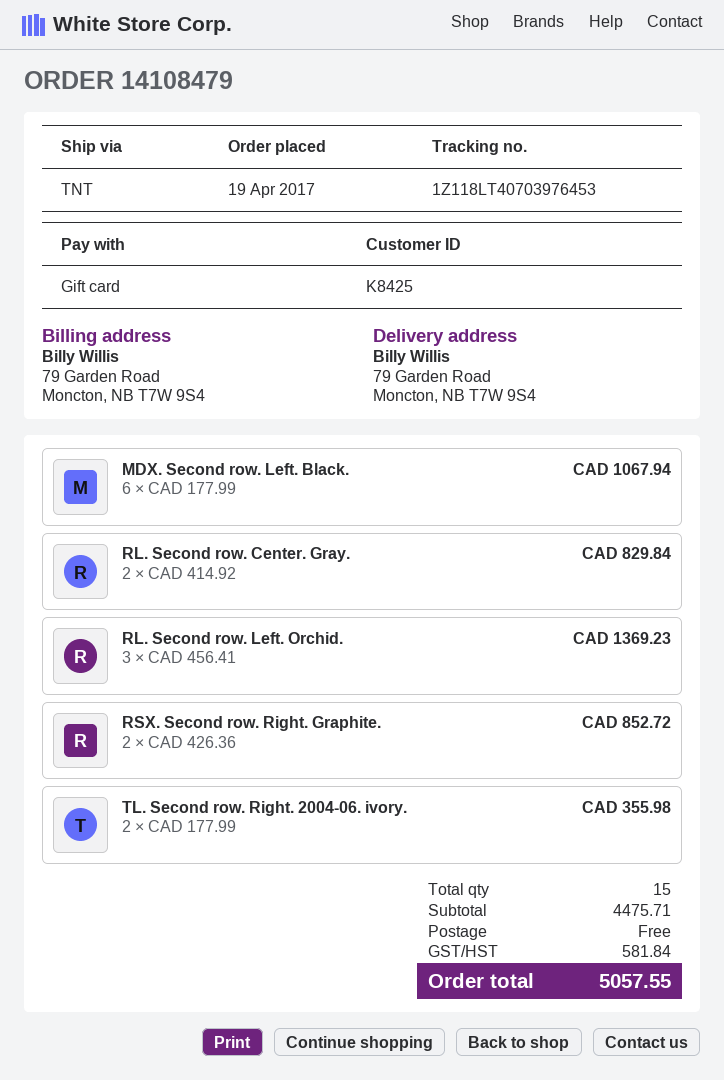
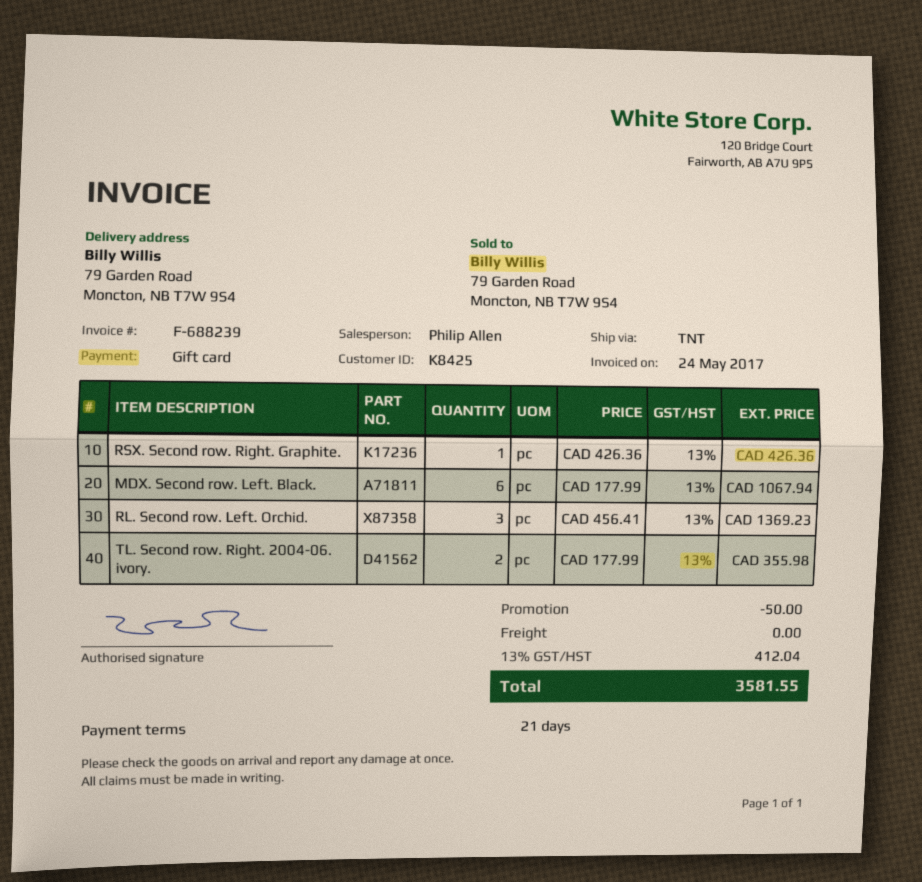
RL. Second row. Center. Gray.: 2 x 414.92 = 829.84 -> none
RSX. Second row. Right. Graphite.: 2 x 426.36 = 852.72 -> 1 x 426.36 = 426.36
discount: none -> 50.00
tax: 581.84 -> 412.04
total: 5057.55 -> 3581.55

